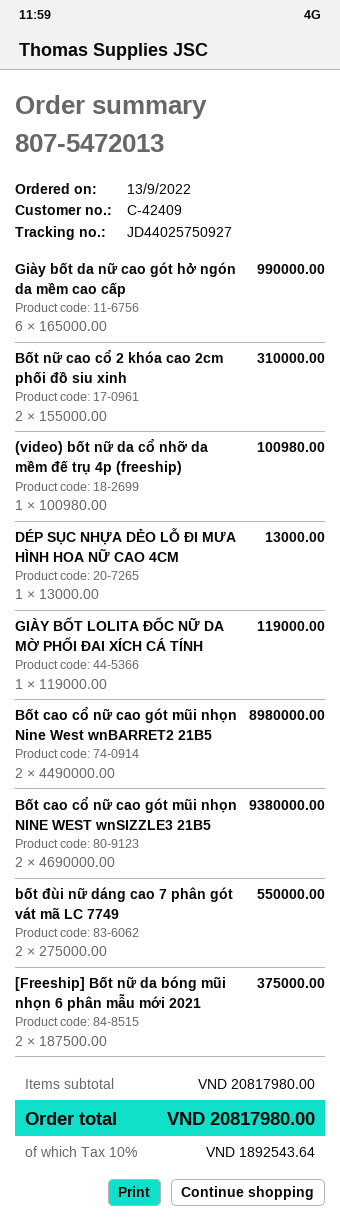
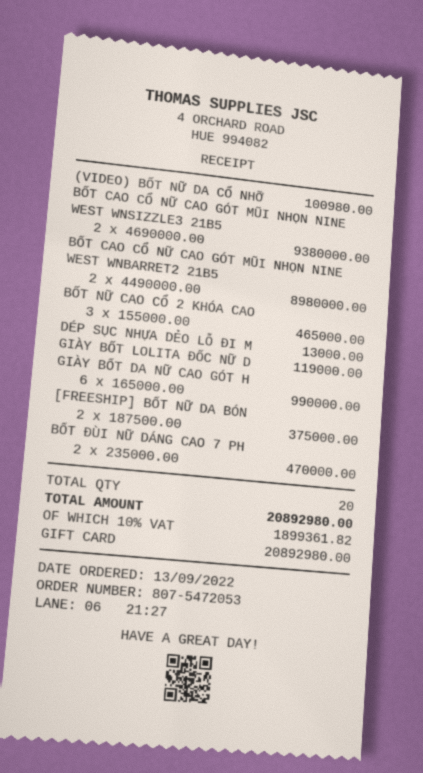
order number: 807-5472013 -> 807-5472053
Bốt nữ cao cổ 2 khóa cao 2cm phối đồ siu xinh: 2 x 155000.00 = 310000.00 -> 3 x 155000.00 = 465000.00
bốt đùi nữ dáng cao 7 phân gót vát mã LC 7749: 2 x 275000.00 = 550000.00 -> 2 x 235000.00 = 470000.00
tax: 10% = 1892543.64 -> 10% = 1899361.82
total: 20817980.00 -> 20892980.00

